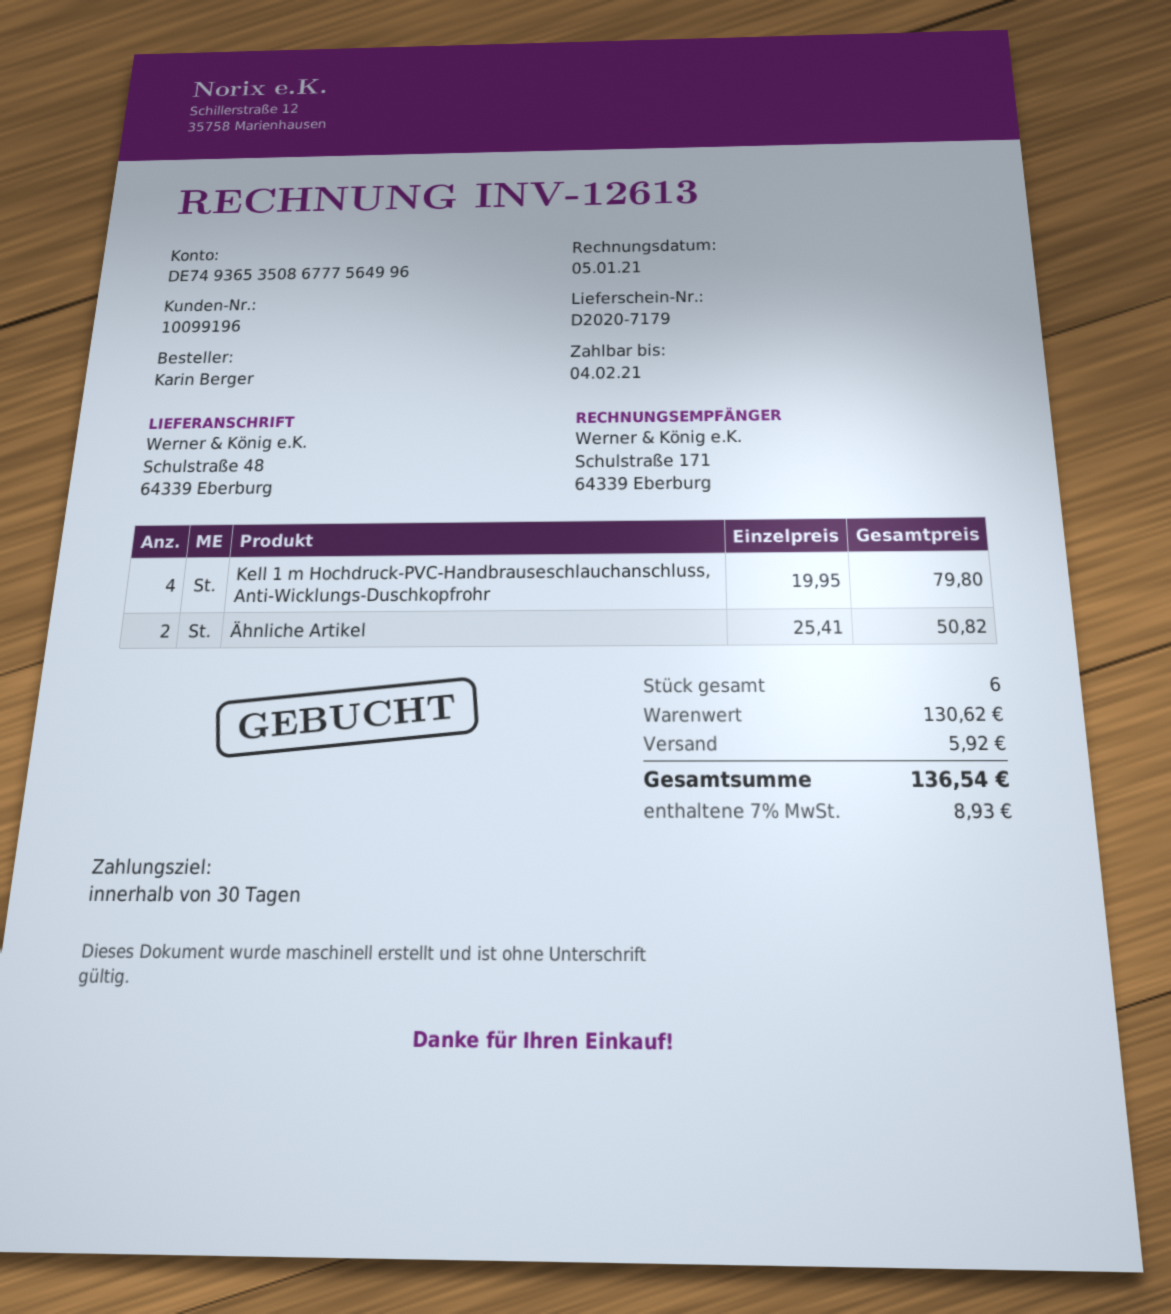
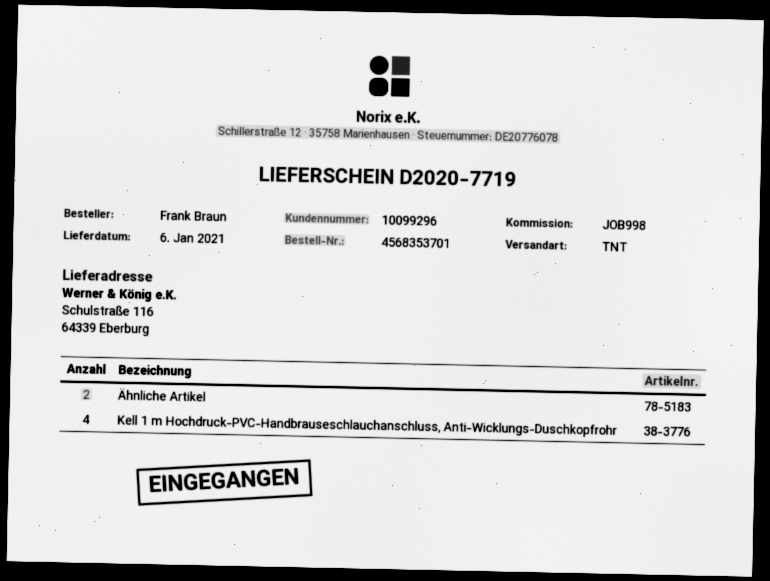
delivery note number: D2020-7179 -> D2020-7719
customer number: 10099196 -> 10099296
ordered by: Karin Berger -> Frank Braun
ship to: Schulstraße 48, 64339 Eberburg -> Schulstraße 116, 64339 Eberburg

